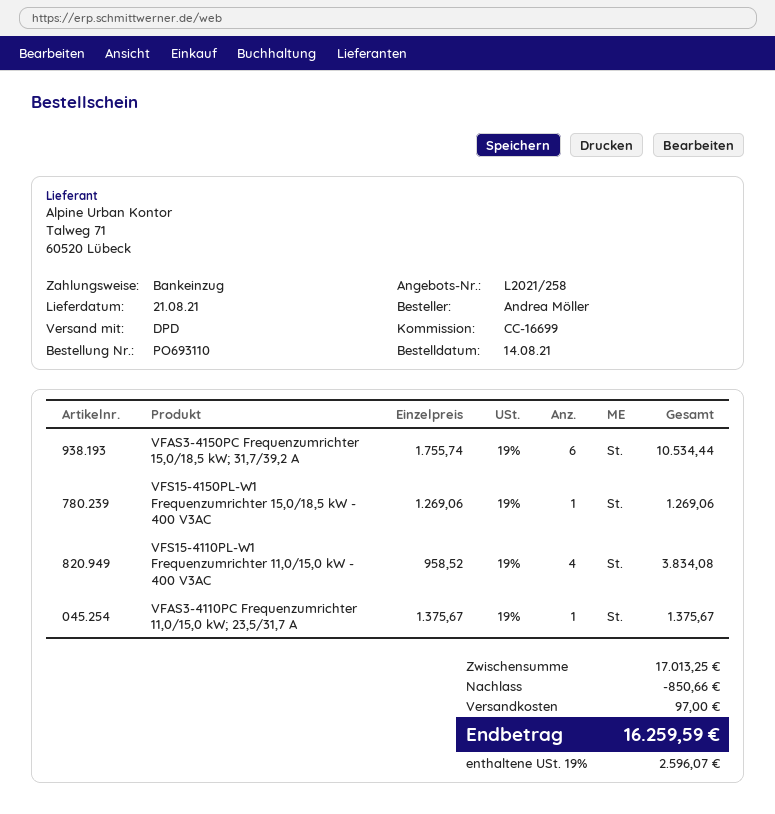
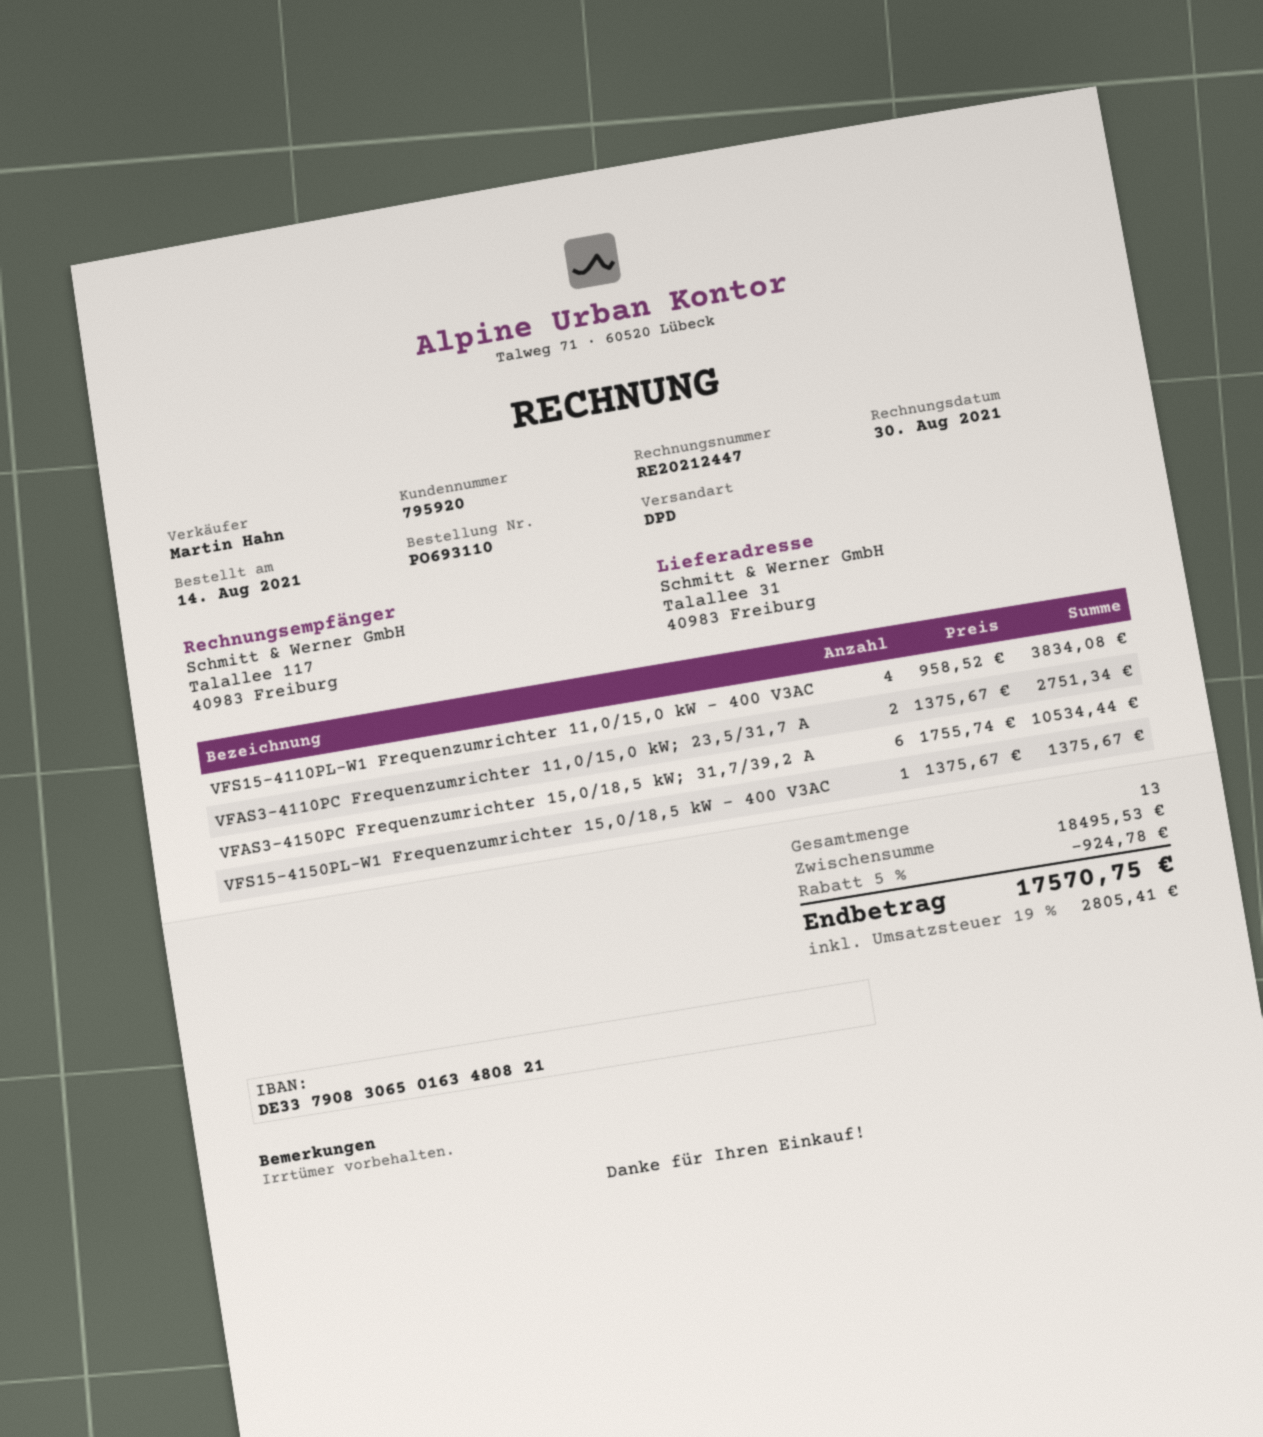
VFS15-4150PL-W1 Frequenzumrichter 15,0/18,5 kW - 400 V3AC: 1 x 1269.06 = 1269.06 -> 1 x 1375.67 = 1375.67
VFAS3-4110PC Frequenzumrichter 11,0/15,0 kW; 23,5/31,7 A: 1 x 1375.67 = 1375.67 -> 2 x 1375.67 = 2751.34
subtotal: 17013.25 -> 18495.53
discount: 850.66 -> 924.78
shipping: 97.00 -> none
tax: 19% = 2596.07 -> 19% = 2805.41
total: 16259.59 -> 17570.75

